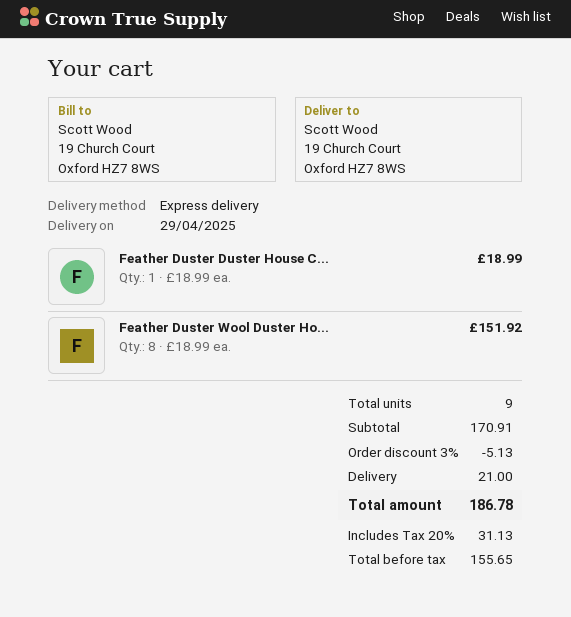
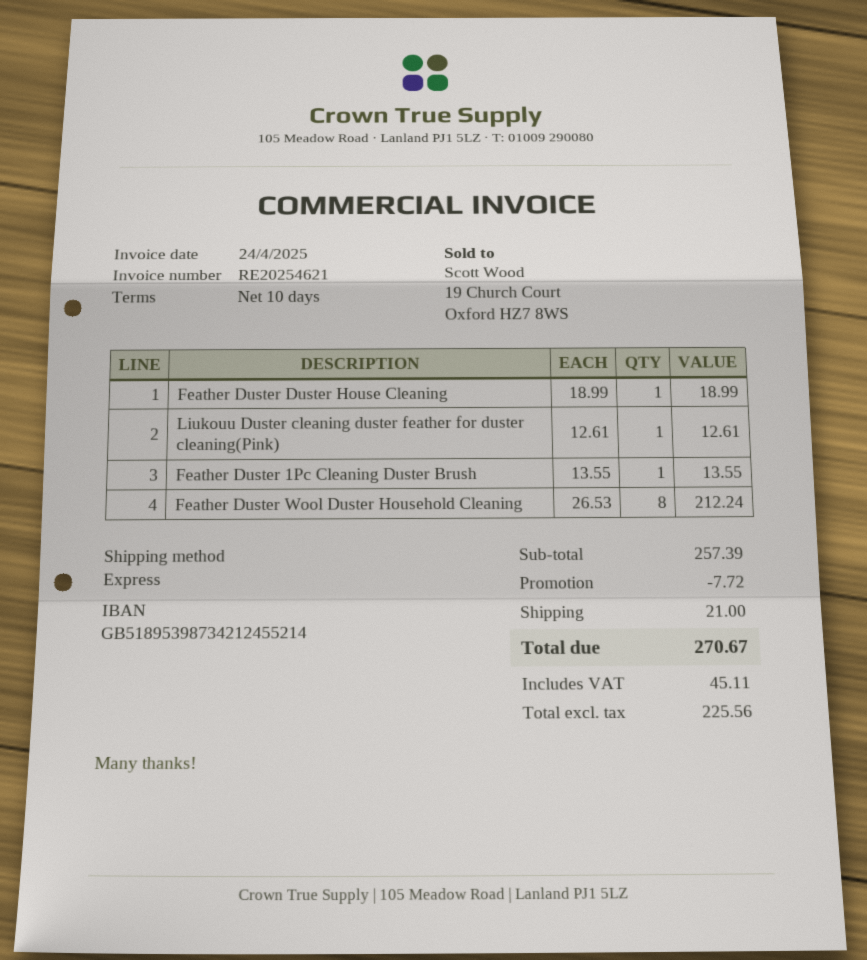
Feather Duster Wool Duster Ho...: 8 x 18.99 = 151.92 -> 8 x 26.53 = 212.24
Liukouu Duster cleaning duster feather for duster cleaning(Pink): none -> 1 x 12.61 = 12.61
Feather Duster 1Pc Cleaning Duster Brush: none -> 1 x 13.55 = 13.55
subtotal: 170.91 -> 257.39
discount: 5.13 -> 7.72
net: 155.65 -> 225.56
tax: 31.13 -> 45.11
total: 186.78 -> 270.67

